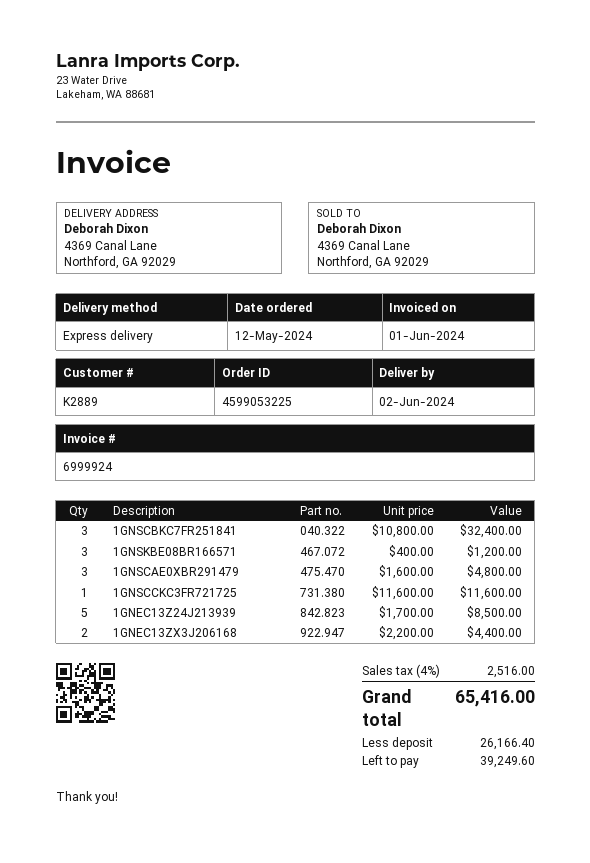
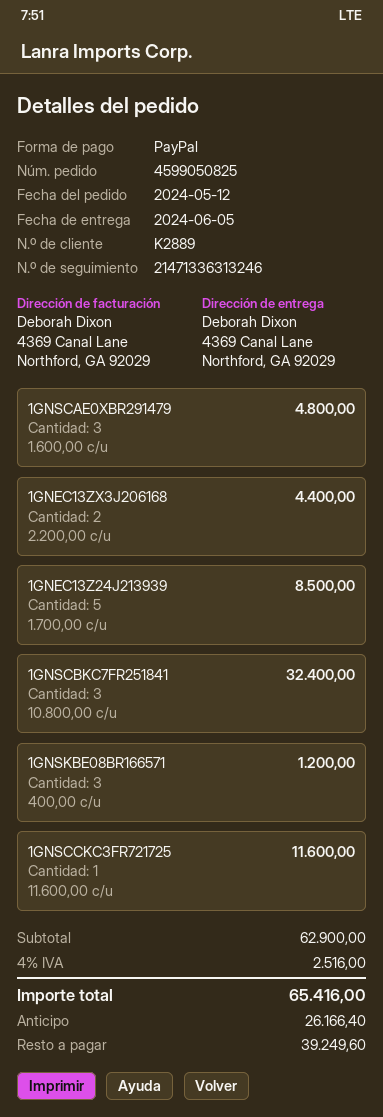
order number: 4599053225 -> 4599050825
delivery date: 2024-06-02 -> 2024-06-05

